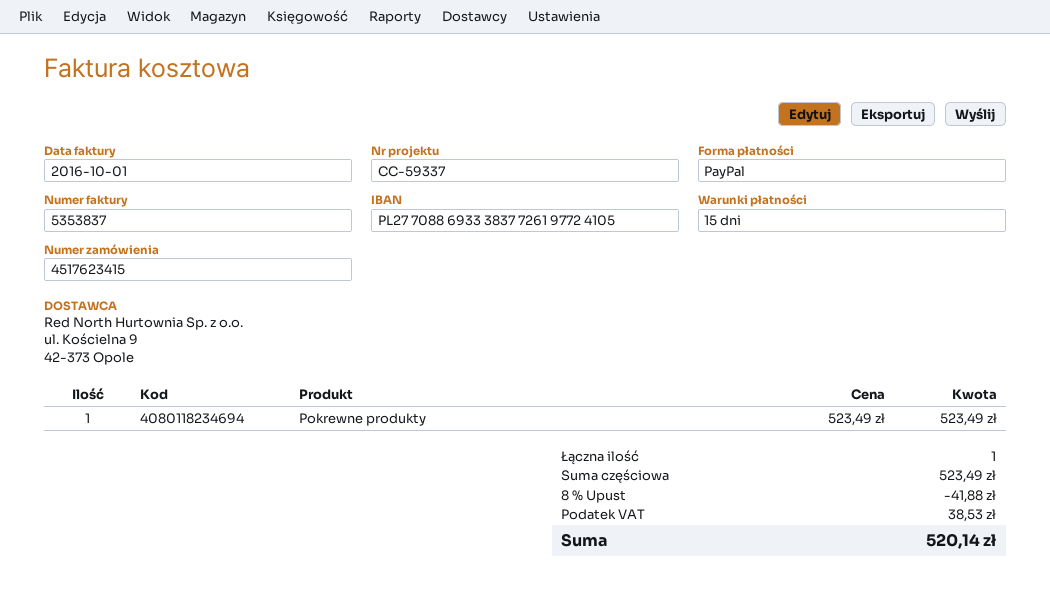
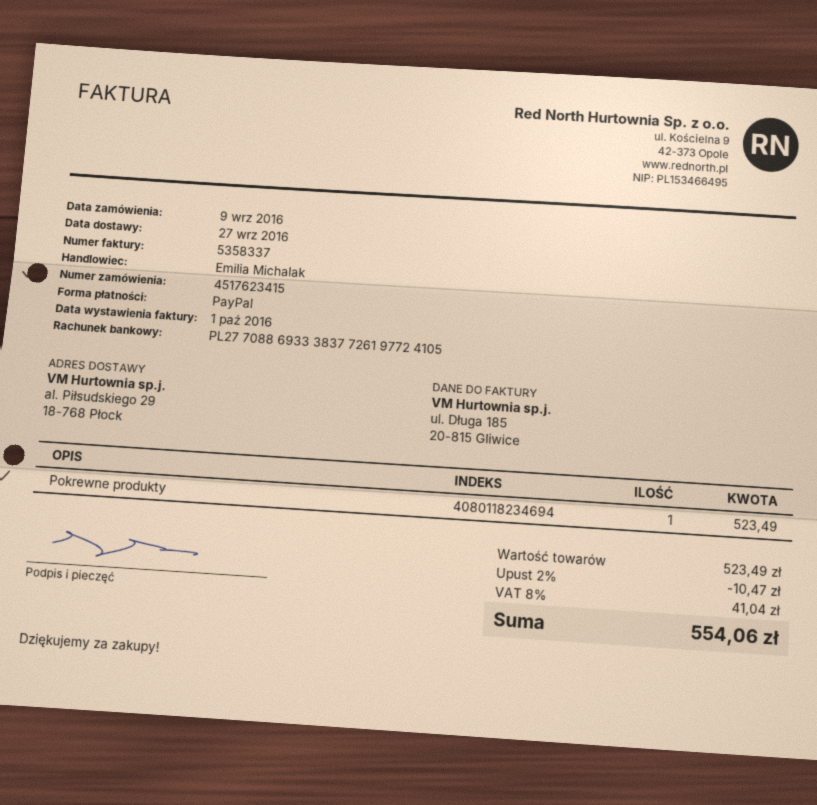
invoice number: 5353837 -> 5358337
discount: 8% = 41.88 -> 2% = 10.47
tax: 38.53 -> 41.04
total: 520.14 -> 554.06

